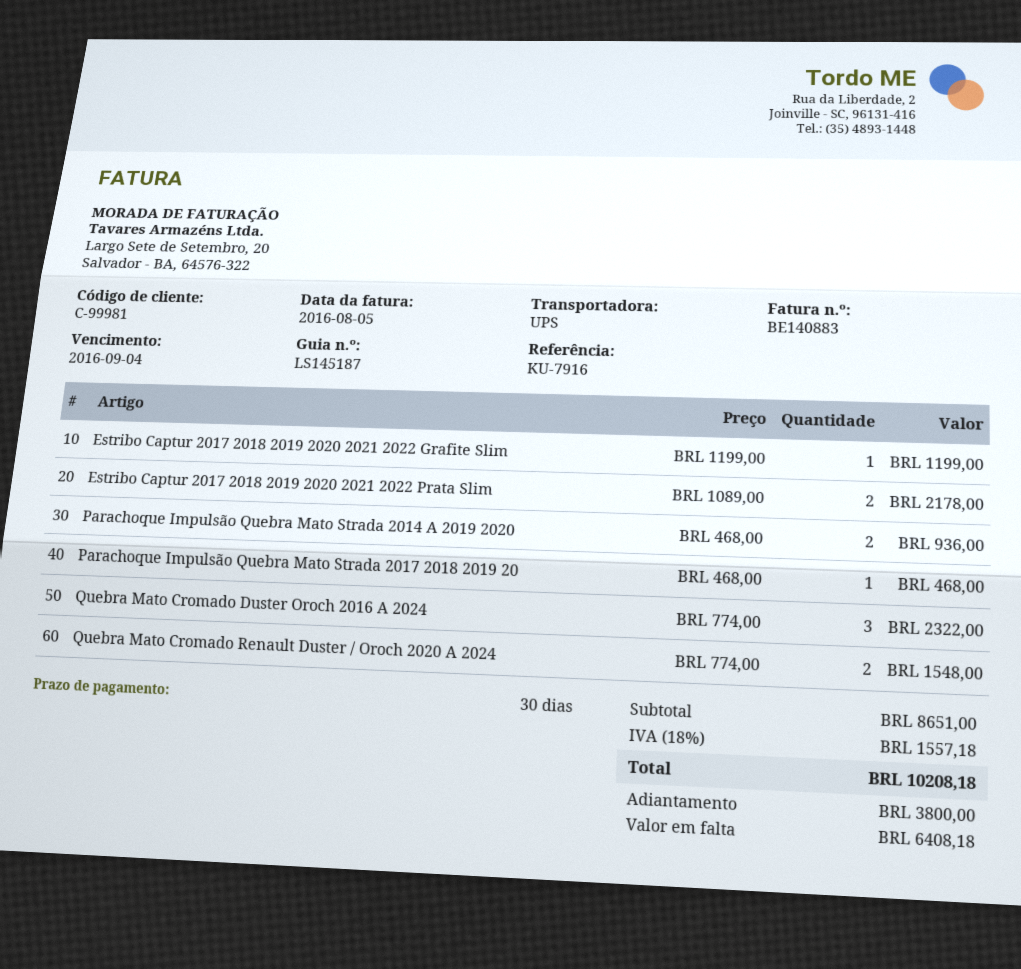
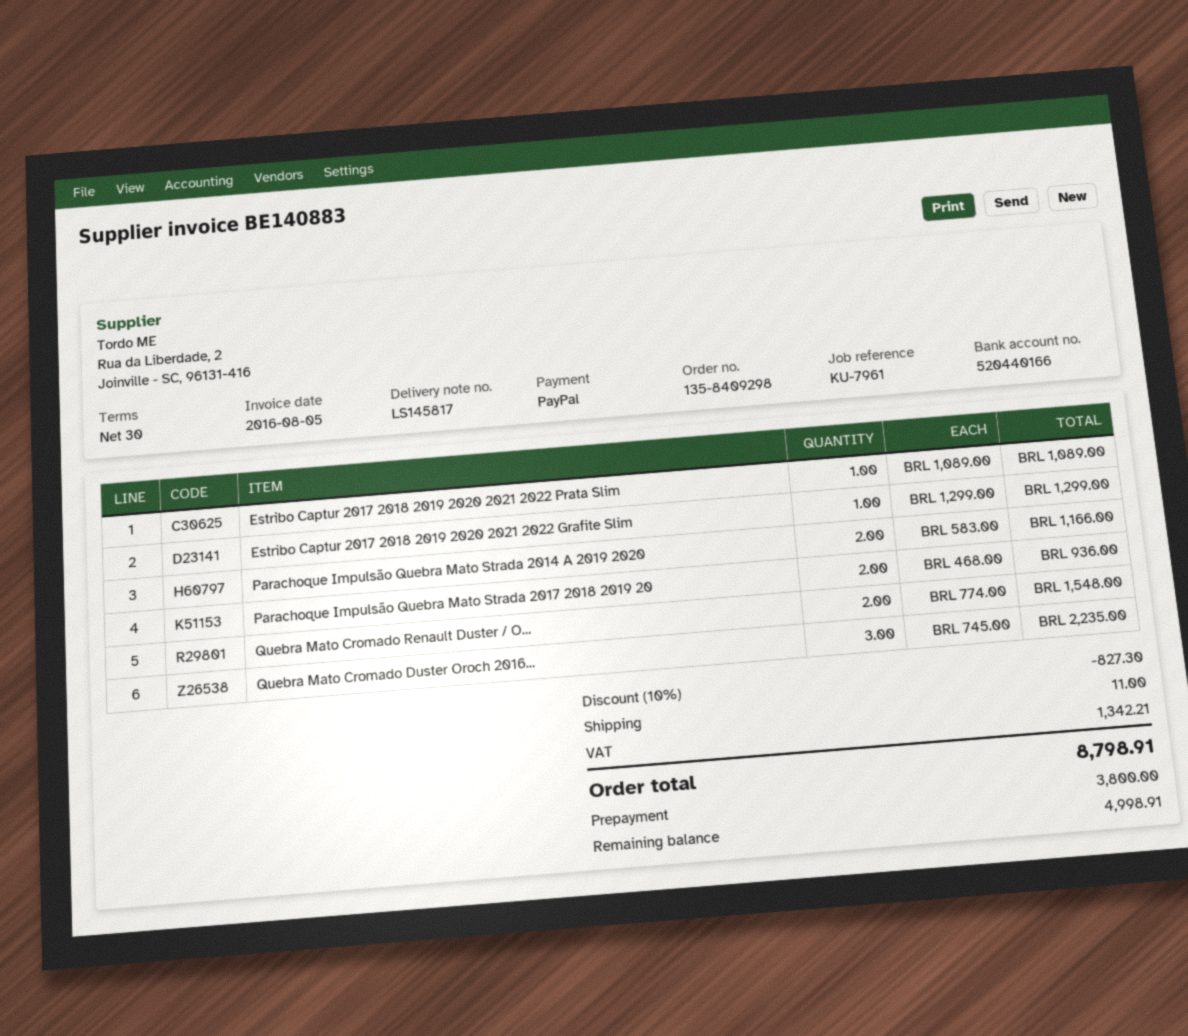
delivery note number: LS145187 -> LS145817
reference: KU-7916 -> KU-7961
Estribo Captur 2017 2018 2019 2020 2021 2022 Grafite Slim: 1 x 1199.00 = 1199.00 -> 1 x 1299.00 = 1299.00
Estribo Captur 2017 2018 2019 2020 2021 2022 Prata Slim: 2 x 1089.00 = 2178.00 -> 1 x 1089.00 = 1089.00
Parachoque Impulsão Quebra Mato Strada 2014 A 2019 2020: 2 x 468.00 = 936.00 -> 2 x 583.00 = 1166.00
Parachoque Impulsão Quebra Mato Strada 2017 2018 2019 20: 1 x 468.00 = 468.00 -> 2 x 468.00 = 936.00
Quebra Mato Cromado Duster Oroch 2016 A 2024: 3 x 774.00 = 2322.00 -> 3 x 745.00 = 2235.00
discount: none -> 10% = 827.30
shipping: none -> 11.00
tax: 1557.18 -> 1342.21
total: 10208.18 -> 8798.91
balance: 6408.18 -> 4998.91

